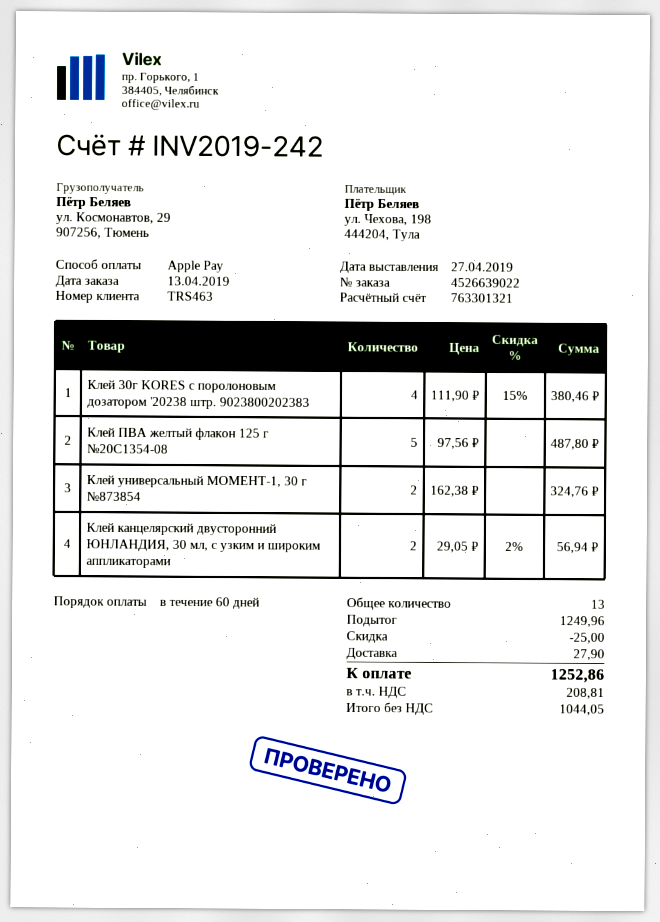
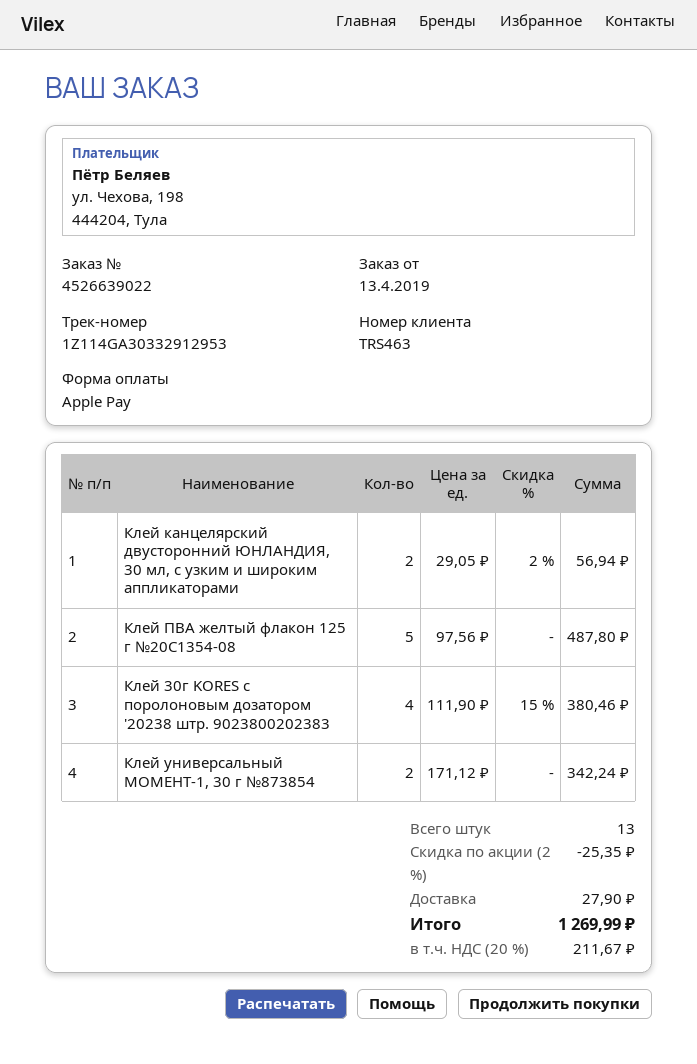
Клей универсальный МОМЕНТ-1, 30 г №873854: 2 x 162.38 = 324.76 -> 2 x 171.12 = 342.24
discount: 25.00 -> 25.35
tax: 208.81 -> 211.67
total: 1252.86 -> 1269.99

